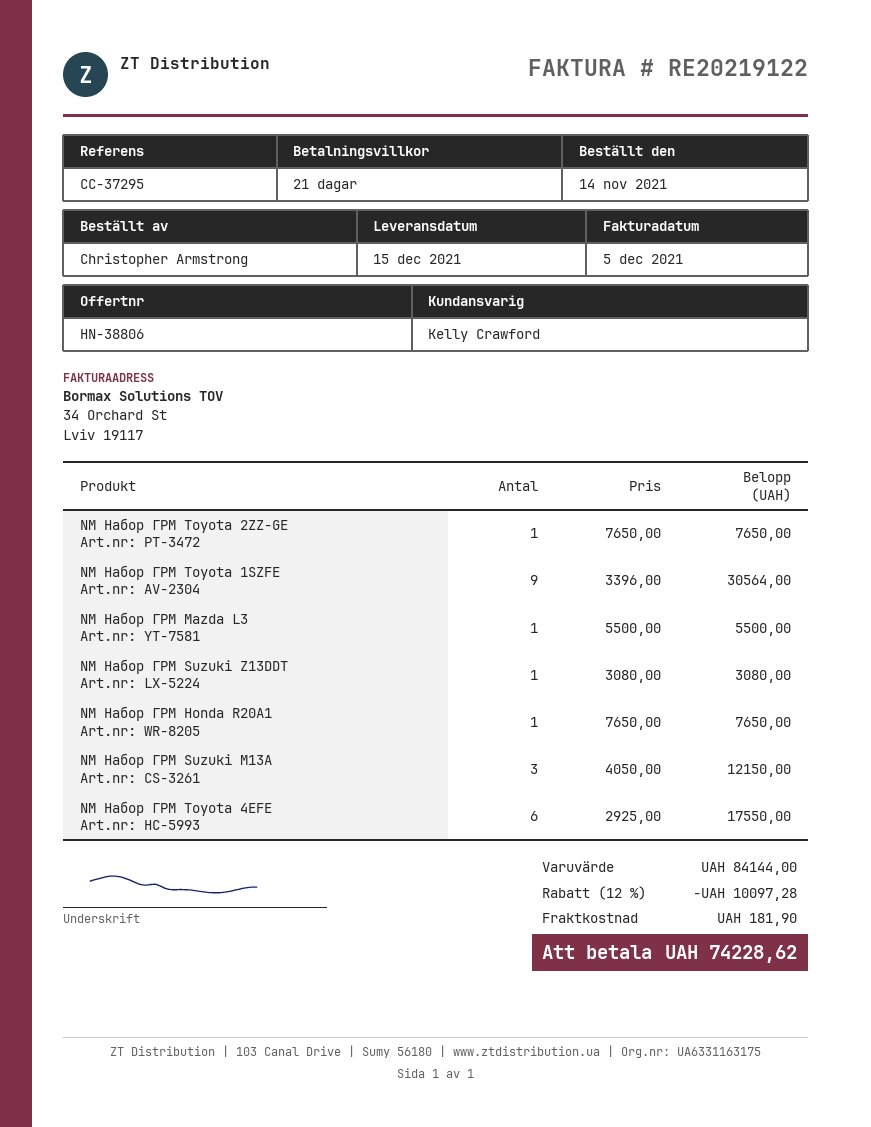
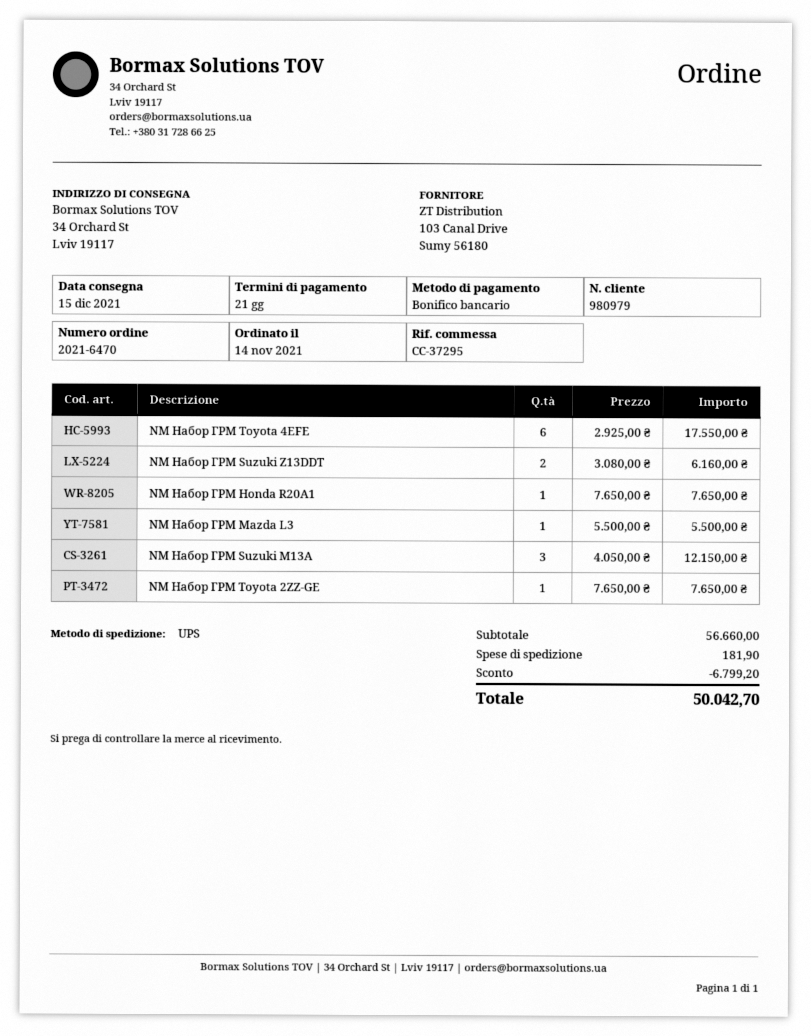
NM Набор ГРМ Toyota 1SZFE: 9 x 3396.00 = 30564.00 -> none
NM Набор ГРМ Suzuki Z13DDT: 1 x 3080.00 = 3080.00 -> 2 x 3080.00 = 6160.00
subtotal: 84144.00 -> 56660.00
discount: 10097.28 -> 6799.20
total: 74228.62 -> 50042.70

